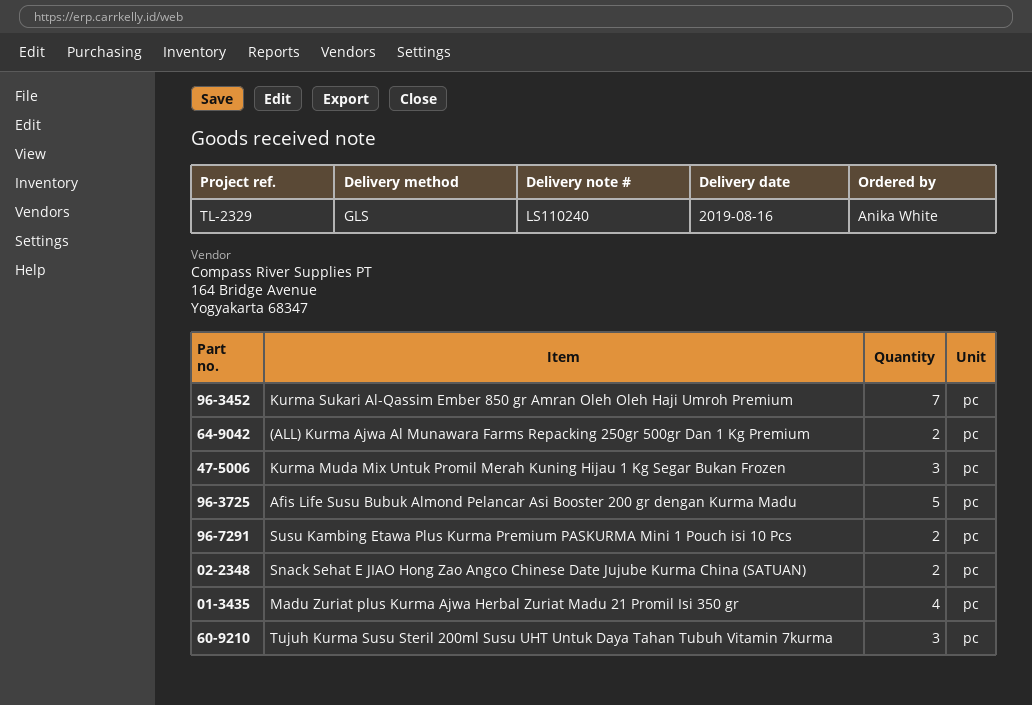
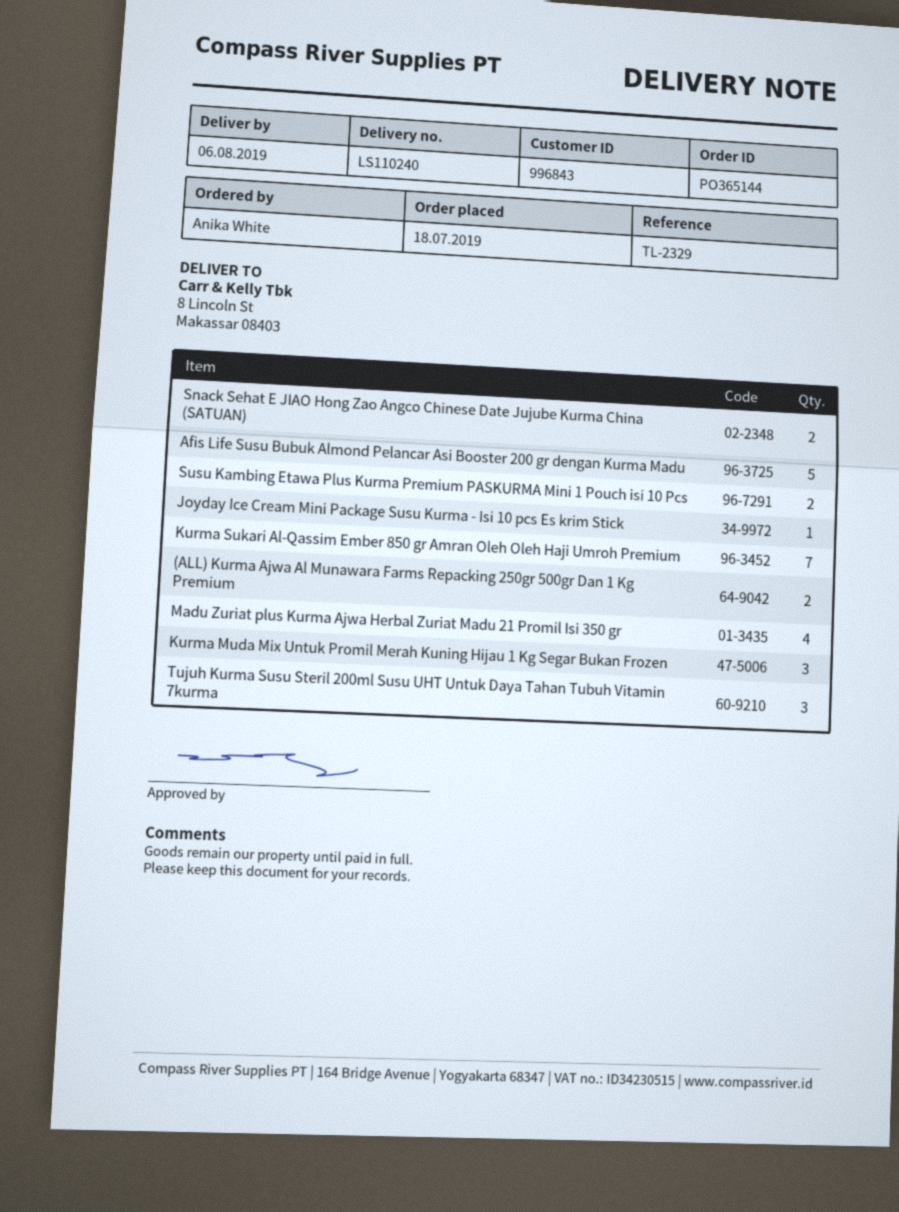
delivery date: 2019-08-16 -> 2019-08-06
Joyday Ice Cream Mini Package Susu Kurma - Isi 10 pcs Es krim Stick: none -> 1

